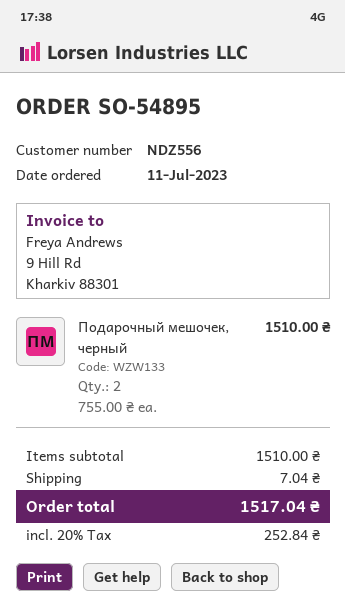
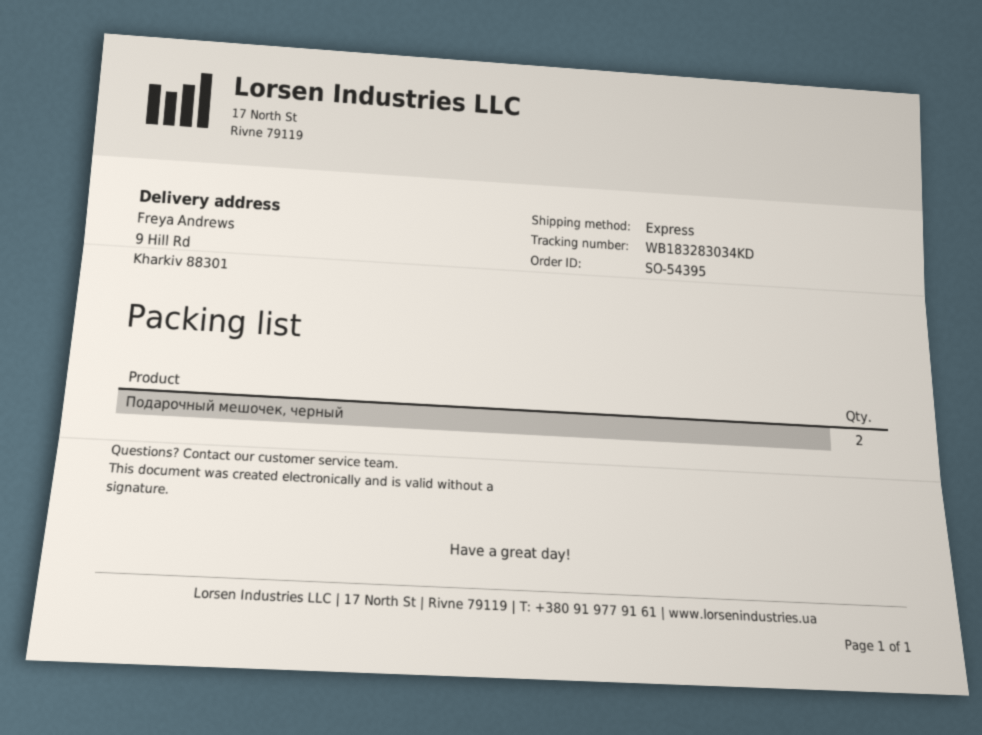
order number: SO-54895 -> SO-54395

